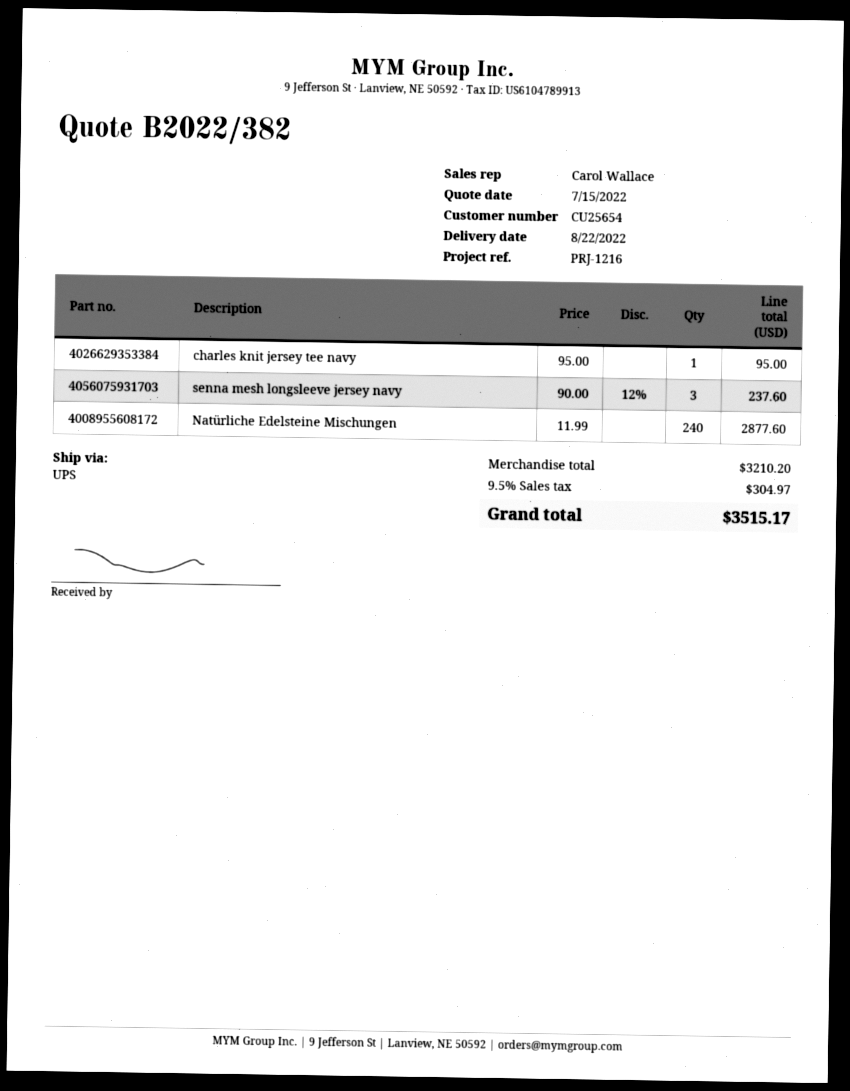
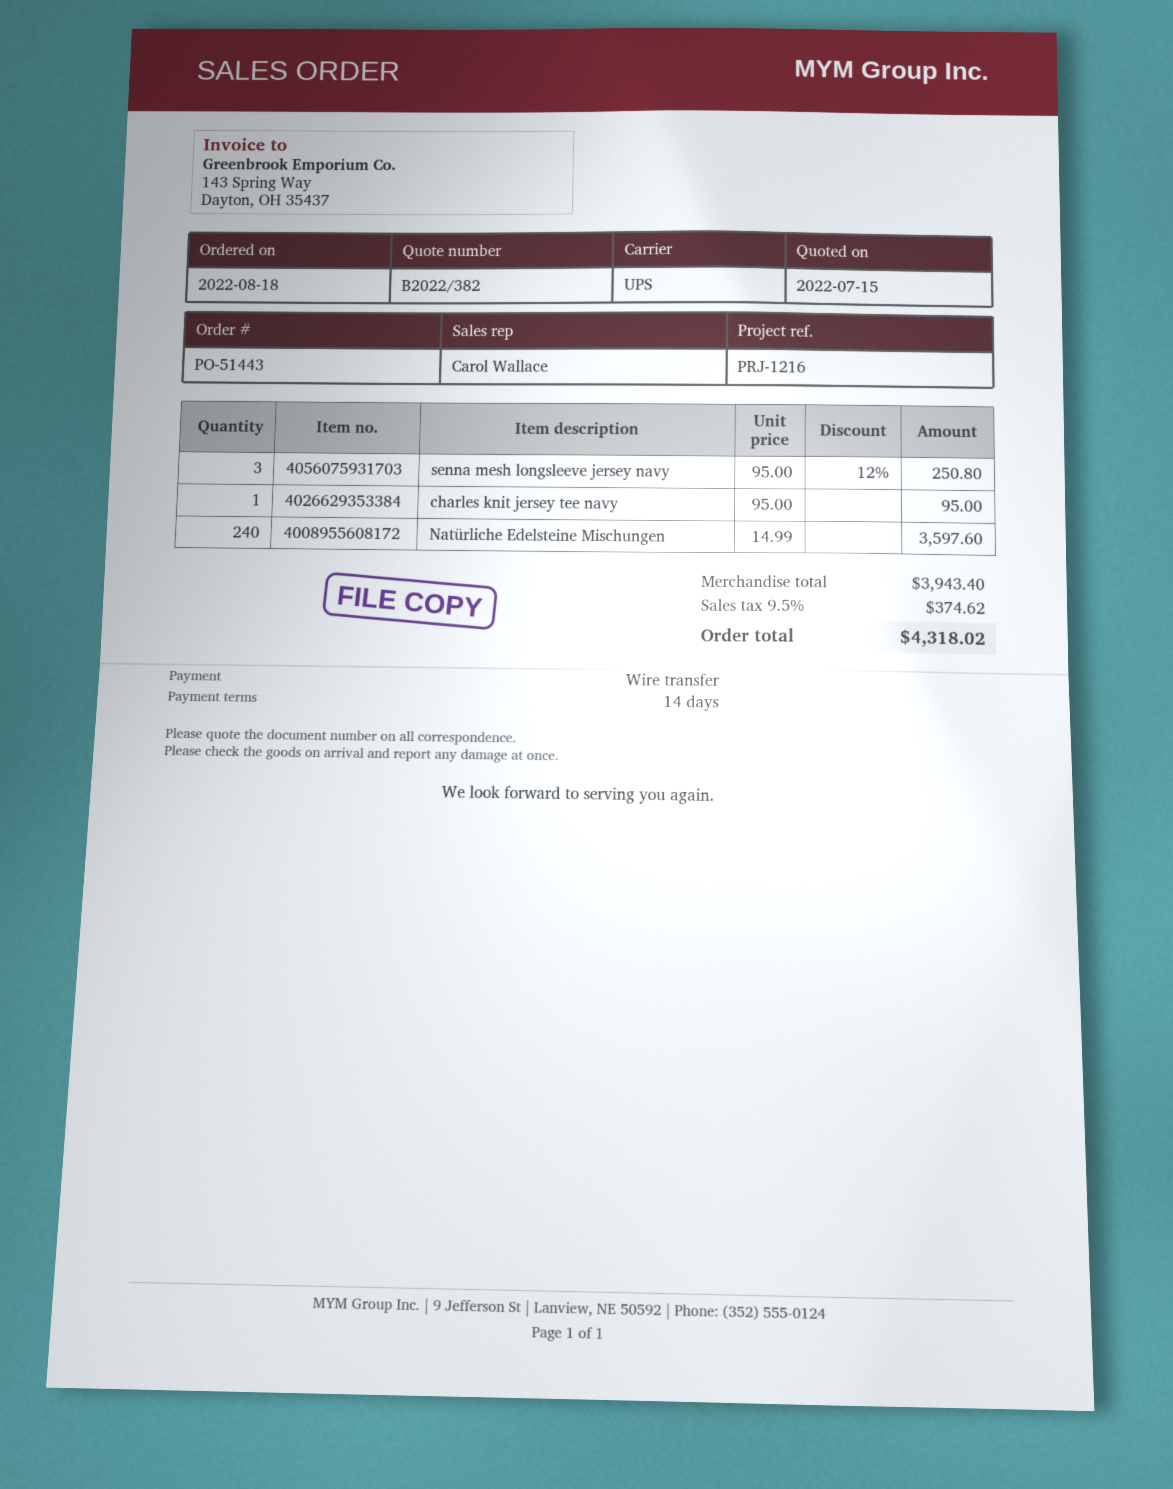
senna mesh longsleeve jersey navy: 3 x 90.00 - 12% = 237.60 -> 3 x 95.00 - 12% = 250.80
Natürliche Edelsteine Mischungen: 240 x 11.99 = 2877.60 -> 240 x 14.99 = 3597.60
subtotal: 3210.20 -> 3943.40
tax: 9.5% = 304.97 -> 9.5% = 374.62
total: 3515.17 -> 4318.02

